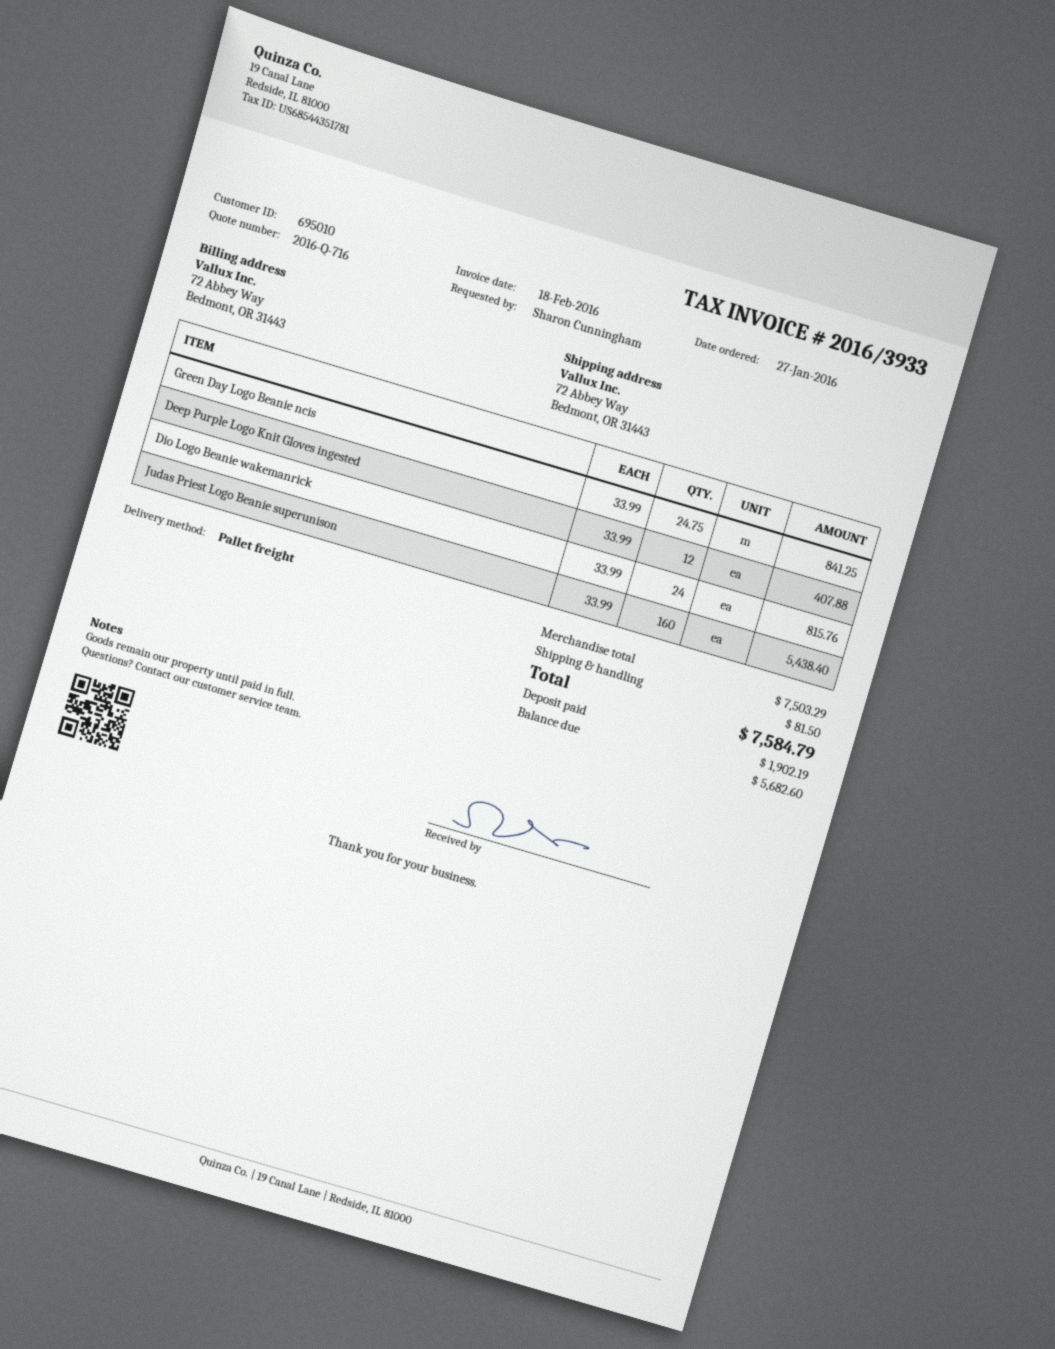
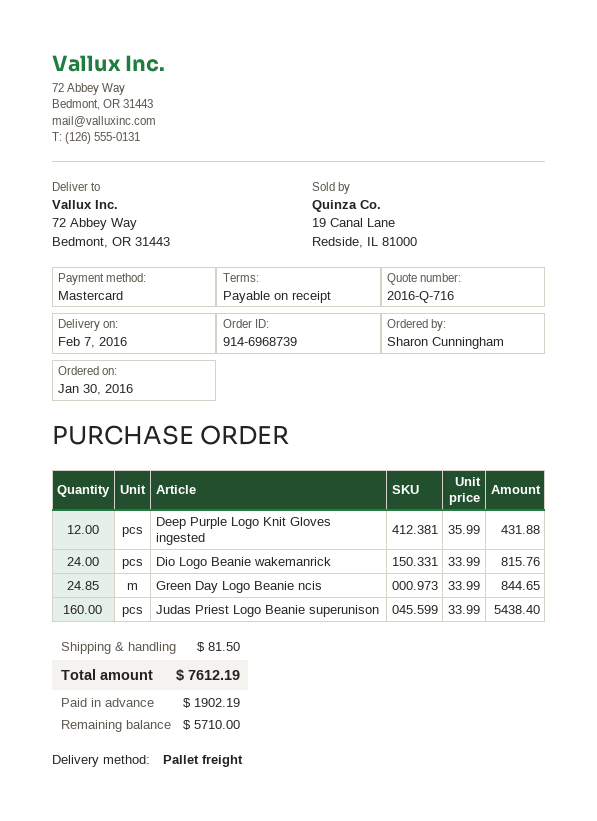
order date: 2016-01-27 -> 2016-01-30
Green Day Logo Beanie ncis: 24.75 x 33.99 = 841.25 -> 24.85 x 33.99 = 844.65
Deep Purple Logo Knit Gloves ingested: 12 x 33.99 = 407.88 -> 12 x 35.99 = 431.88
total: 7584.79 -> 7612.19
balance: 5682.60 -> 5710.00

